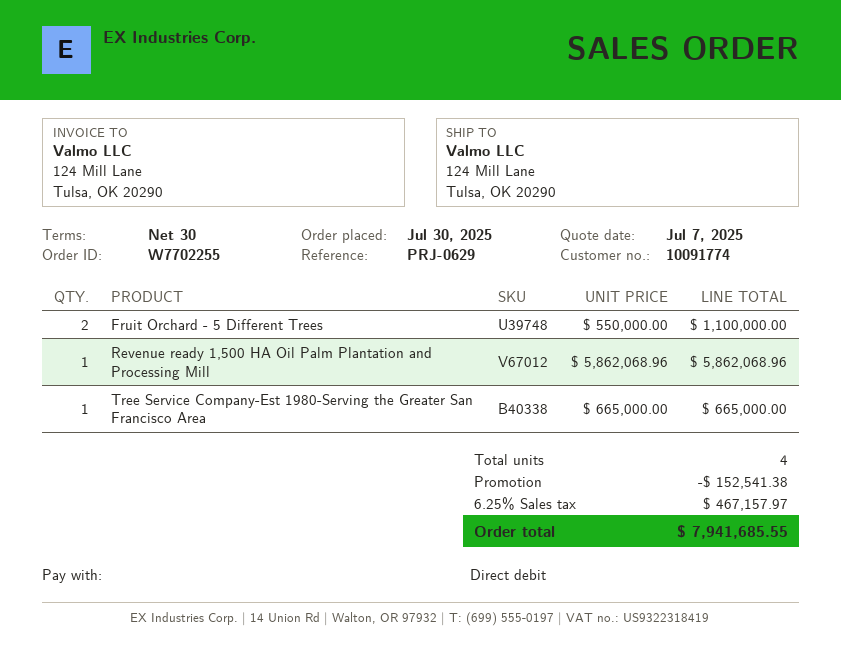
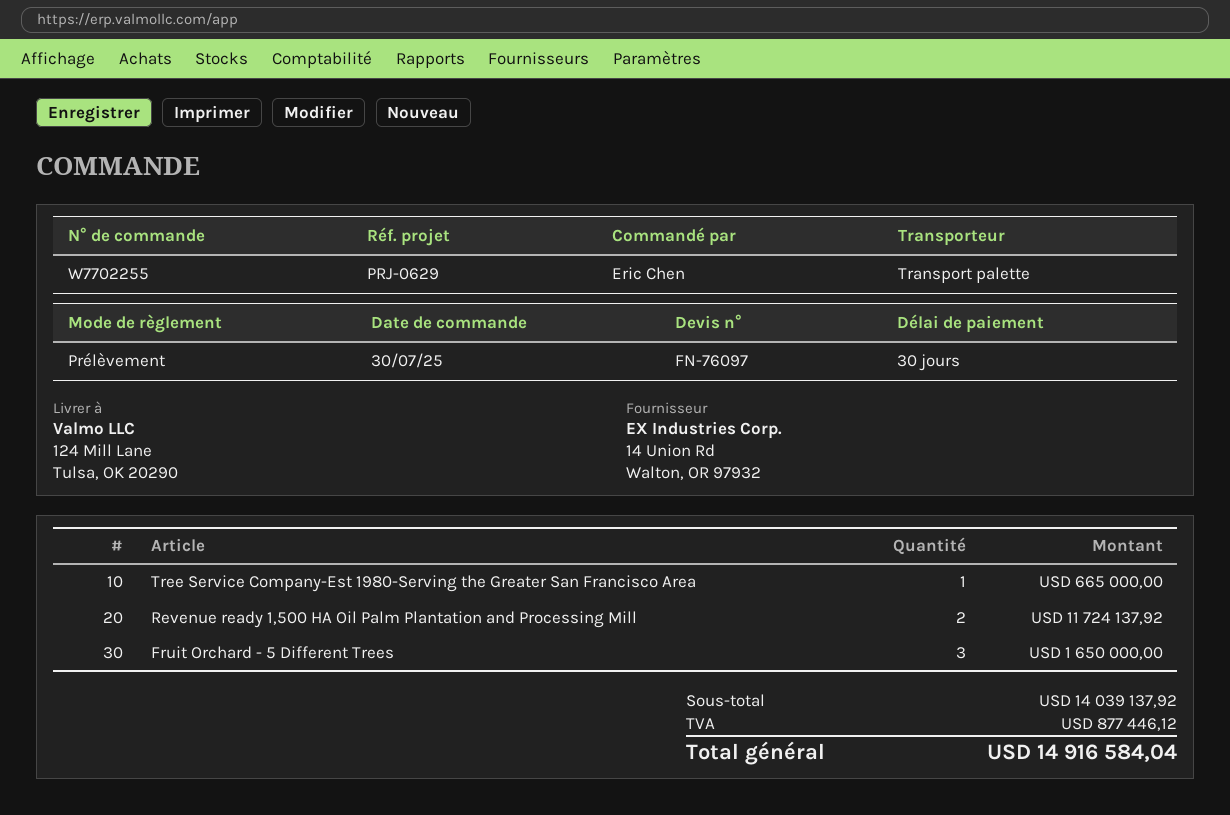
Fruit Orchard - 5 Different Trees: 2 for 1100000.00 -> 3 for 1650000.00
Revenue ready 1,500 HA Oil Palm Plantation and Processing Mill: 1 for 5862068.96 -> 2 for 11724137.92
discount: 152541.38 -> none
tax: 467157.97 -> 877446.12
total: 7941685.55 -> 14916584.04

